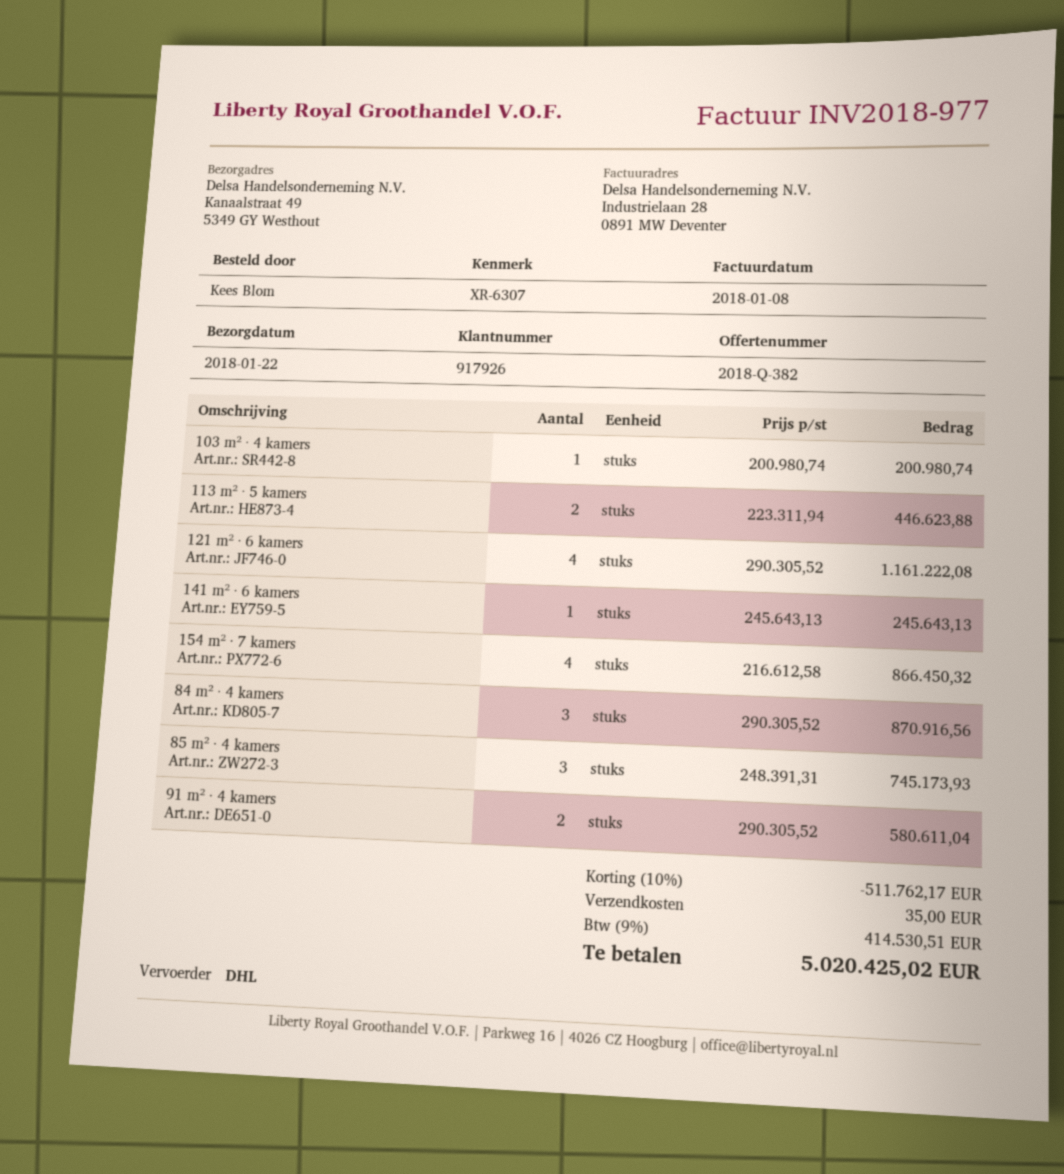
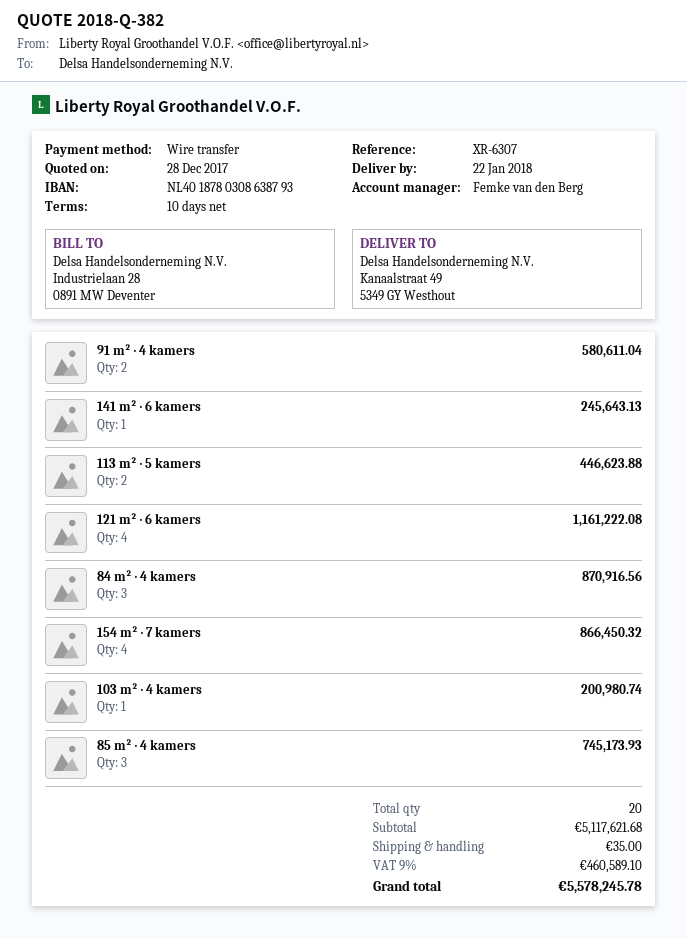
discount: 10% = 511762.17 -> none
tax: 9% = 414530.51 -> 9% = 460589.10
total: 5020425.02 -> 5578245.78

